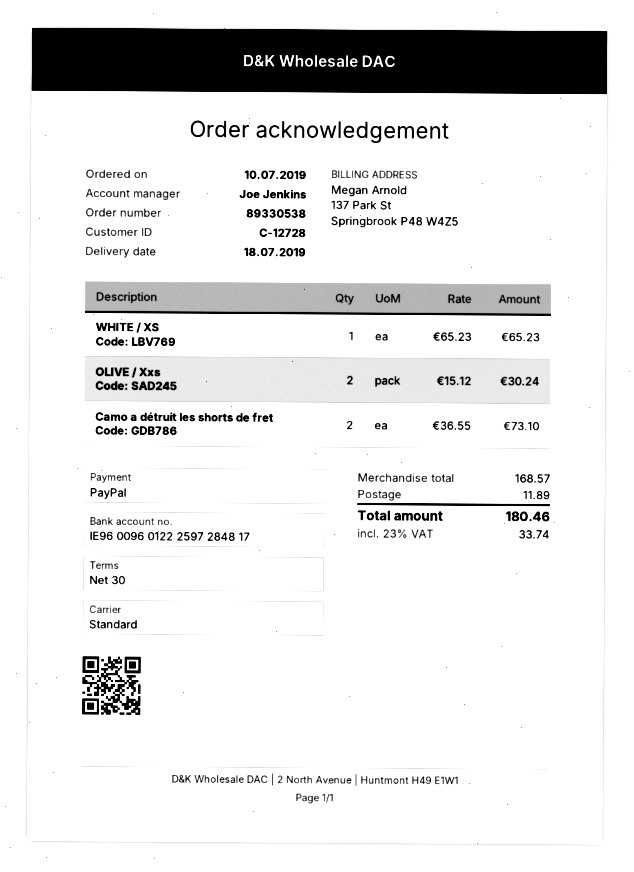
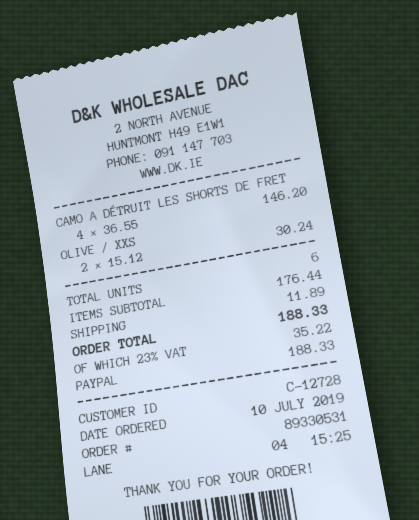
order number: 89330538 -> 89330531
WHITE / XS: 1 x 65.23 = 65.23 -> none
Camo a détruit les shorts de fret: 2 x 36.55 = 73.10 -> 4 x 36.55 = 146.20
subtotal: 168.57 -> 176.44
tax: 23% = 33.74 -> 23% = 35.22
total: 180.46 -> 188.33

